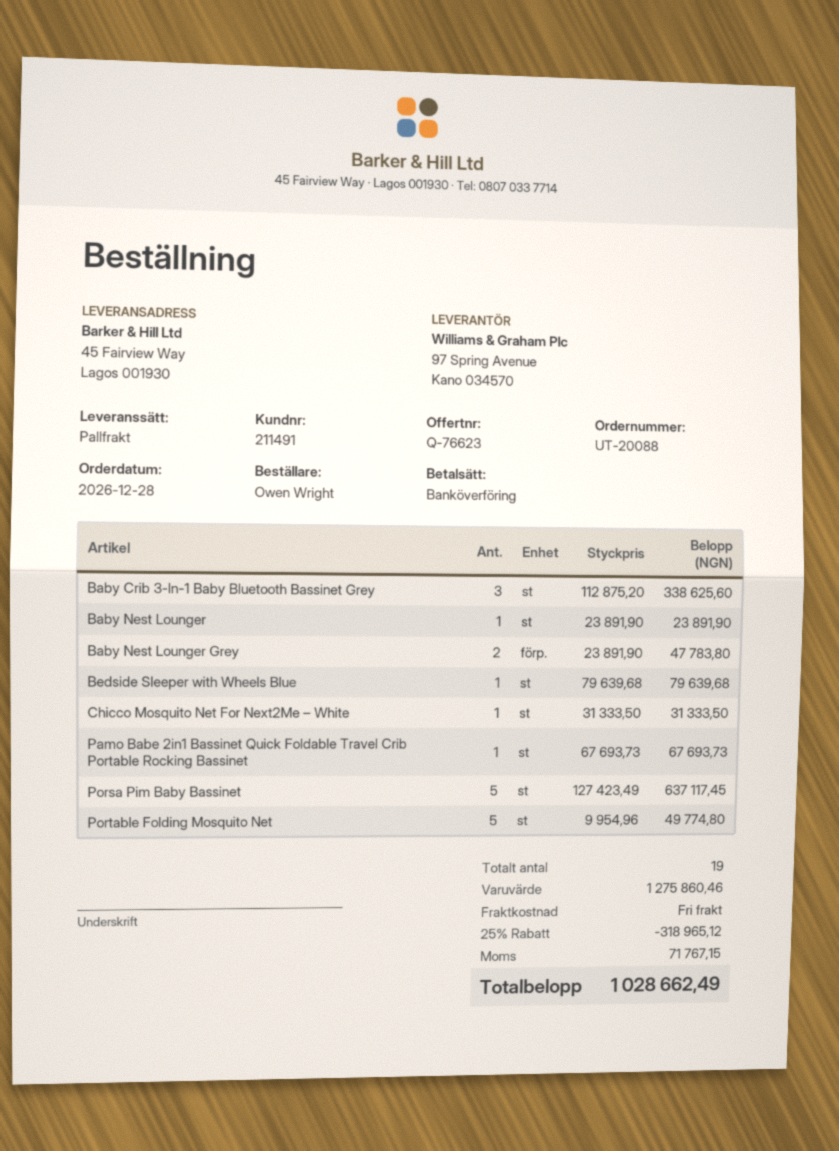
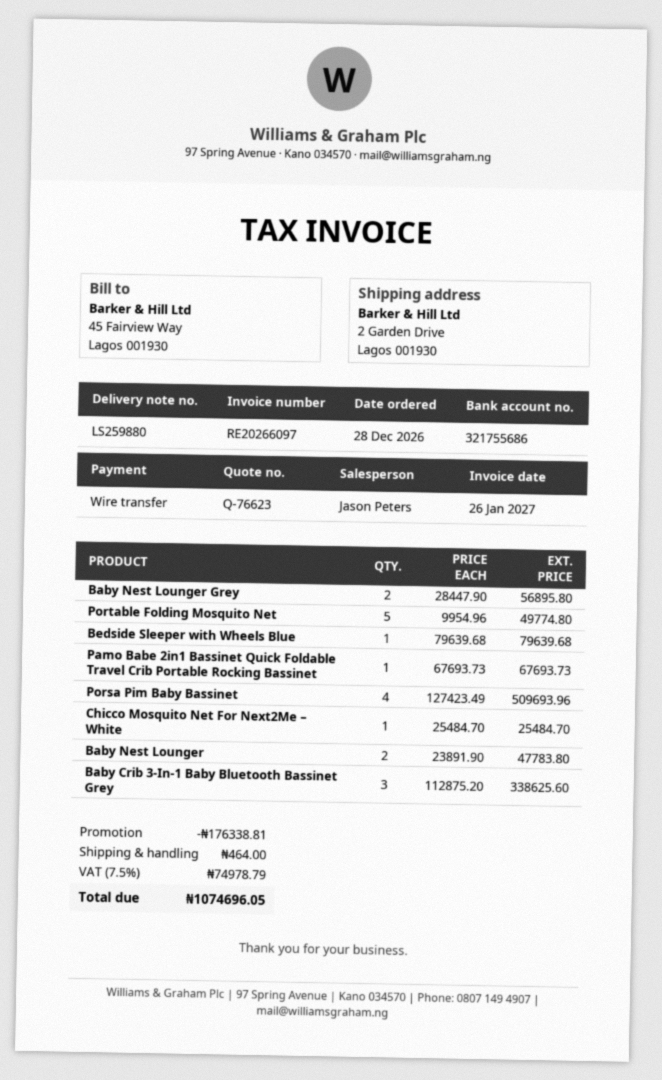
ship to: 45 Fairview Way, Lagos 001930 -> 2 Garden Drive, Lagos 001930
Baby Nest Lounger: 1 x 23891.90 = 23891.90 -> 2 x 23891.90 = 47783.80
Baby Nest Lounger Grey: 2 x 23891.90 = 47783.80 -> 2 x 28447.90 = 56895.80
Chicco Mosquito Net For Next2Me – White: 1 x 31333.50 = 31333.50 -> 1 x 25484.70 = 25484.70
Porsa Pim Baby Bassinet: 5 x 127423.49 = 637117.45 -> 4 x 127423.49 = 509693.96
discount: 318965.12 -> 176338.81
shipping: 0.00 -> 464.00
tax: 71767.15 -> 74978.79
total: 1028662.49 -> 1074696.05

